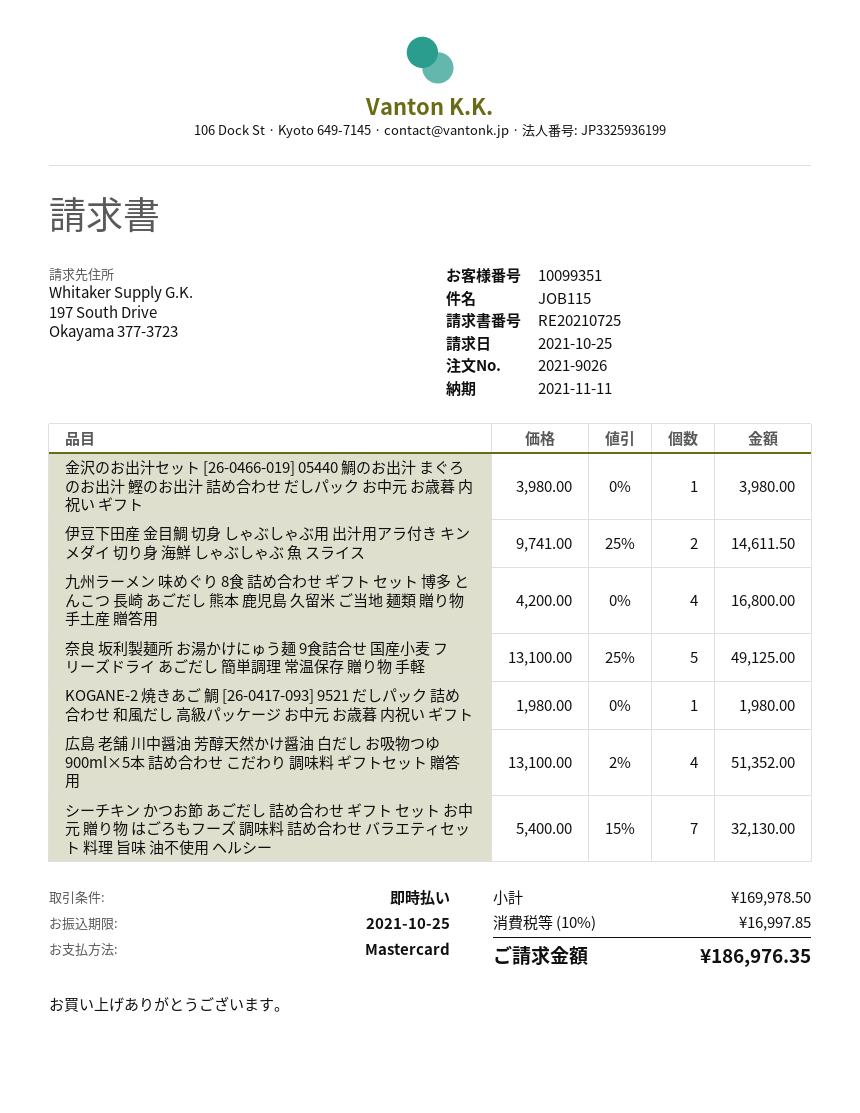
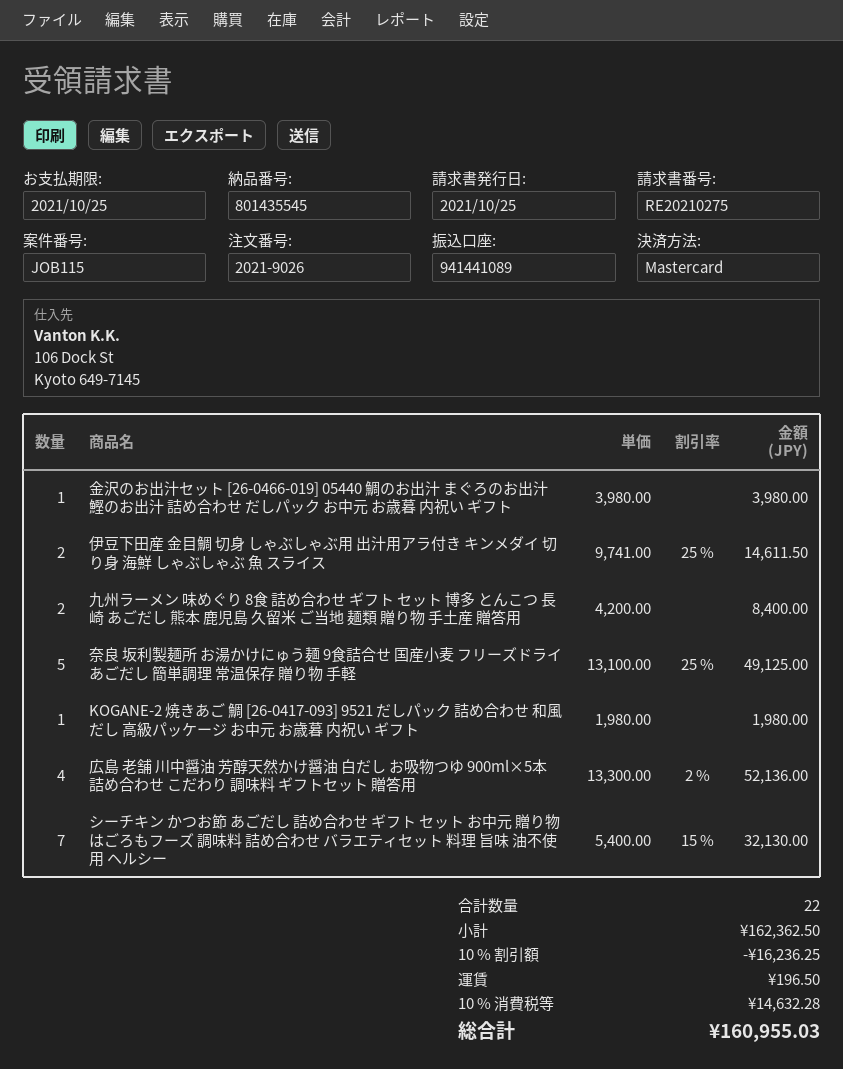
invoice number: RE20210725 -> RE20210275
九州ラーメン 味めぐり 8食 詰め合わせ ギフト セット 博多 とんこつ 長崎 あごだし 熊本 鹿児島 久留米 ご当地 麺類 贈り物 手土産 贈答用: 4 x 4200.00 = 16800.00 -> 2 x 4200.00 = 8400.00
広島 老舗 川中醤油 芳醇天然かけ醤油 白だし お吸物つゆ 900ml×5本 詰め合わせ こだわり 調味料 ギフトセット 贈答用: 4 x 13100.00 - 2% = 51352.00 -> 4 x 13300.00 - 2% = 52136.00
subtotal: 169978.50 -> 162362.50
discount: none -> 10% = 16236.25
shipping: none -> 196.50
tax: 10% = 16997.85 -> 10% = 14632.28
total: 186976.35 -> 160955.03

